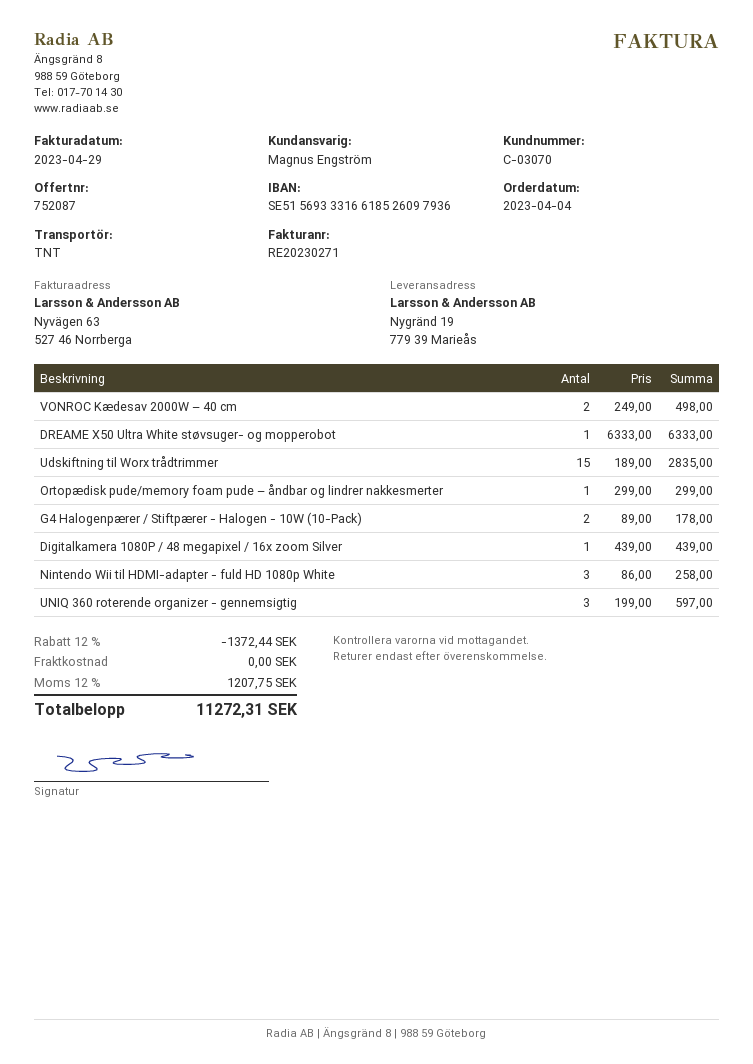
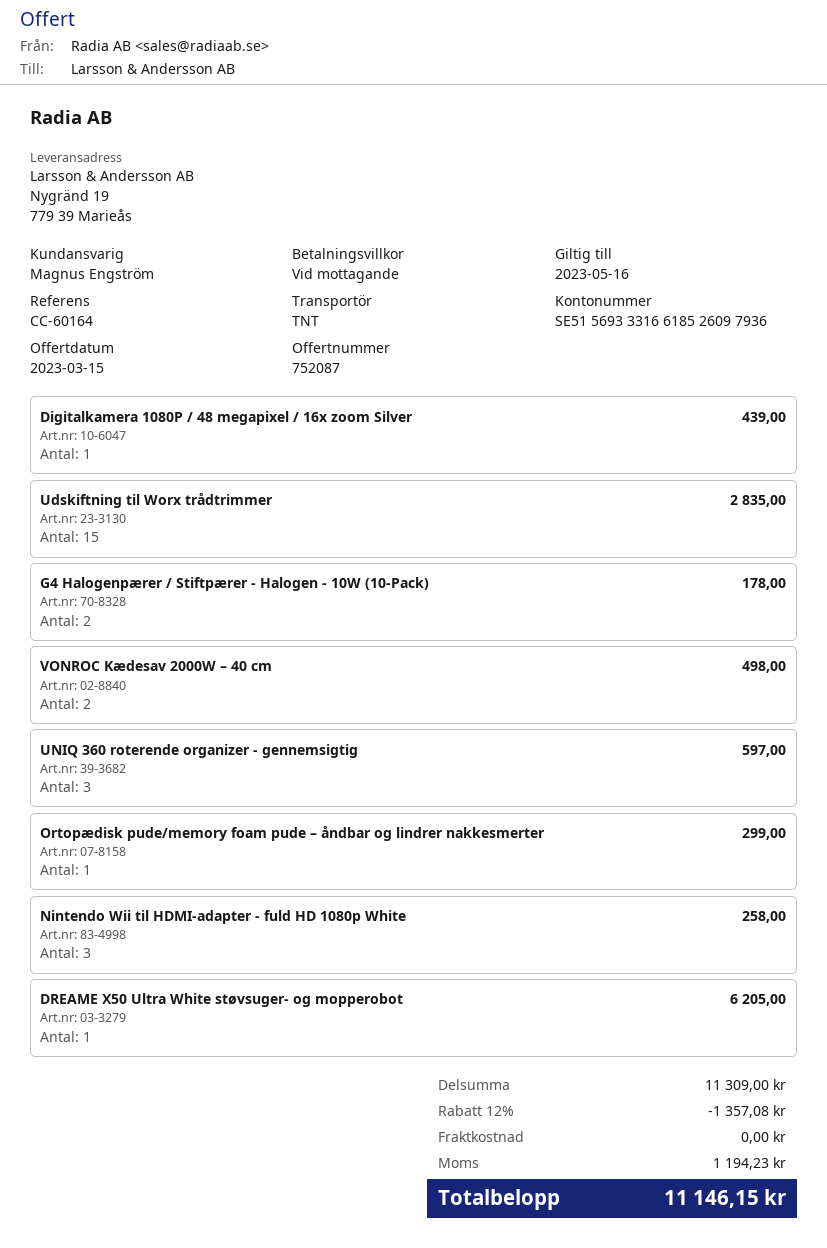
DREAME X50 Ultra White støvsuger- og mopperobot: 1 for 6333.00 -> 1 for 6205.00
discount: 12% = 1372.44 -> 12% = 1357.08
tax: 1207.75 -> 1194.23
total: 11272.31 -> 11146.15

